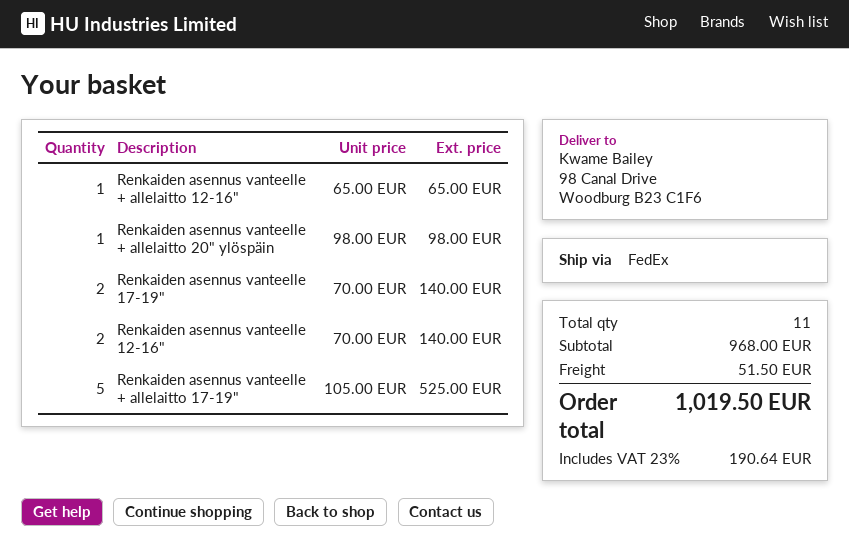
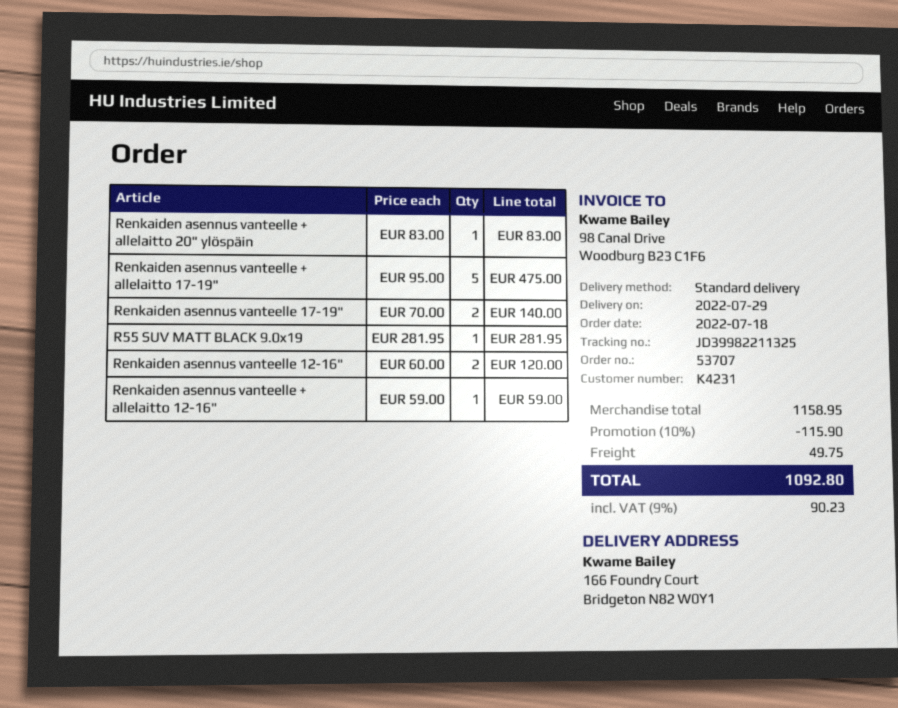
shipping method: FedEx -> standard
ship to: 98 Canal Drive, Woodburg B23 C1F6 -> 166 Foundry Court, Bridgeton N82 W0Y1
Renkaiden asennus vanteelle + allelaitto 12-16": 1 x 65.00 = 65.00 -> 1 x 59.00 = 59.00
Renkaiden asennus vanteelle + allelaitto 20" ylöspäin: 1 x 98.00 = 98.00 -> 1 x 83.00 = 83.00
Renkaiden asennus vanteelle 12-16": 2 x 70.00 = 140.00 -> 2 x 60.00 = 120.00
Renkaiden asennus vanteelle + allelaitto 17-19": 5 x 105.00 = 525.00 -> 5 x 95.00 = 475.00
R55 SUV MATT BLACK 9.0x19: none -> 1 x 281.95 = 281.95
subtotal: 968.00 -> 1158.95
discount: none -> 10% = 115.90
shipping: 51.50 -> 49.75
tax: 23% = 190.64 -> 9% = 90.23
total: 1019.50 -> 1092.80

